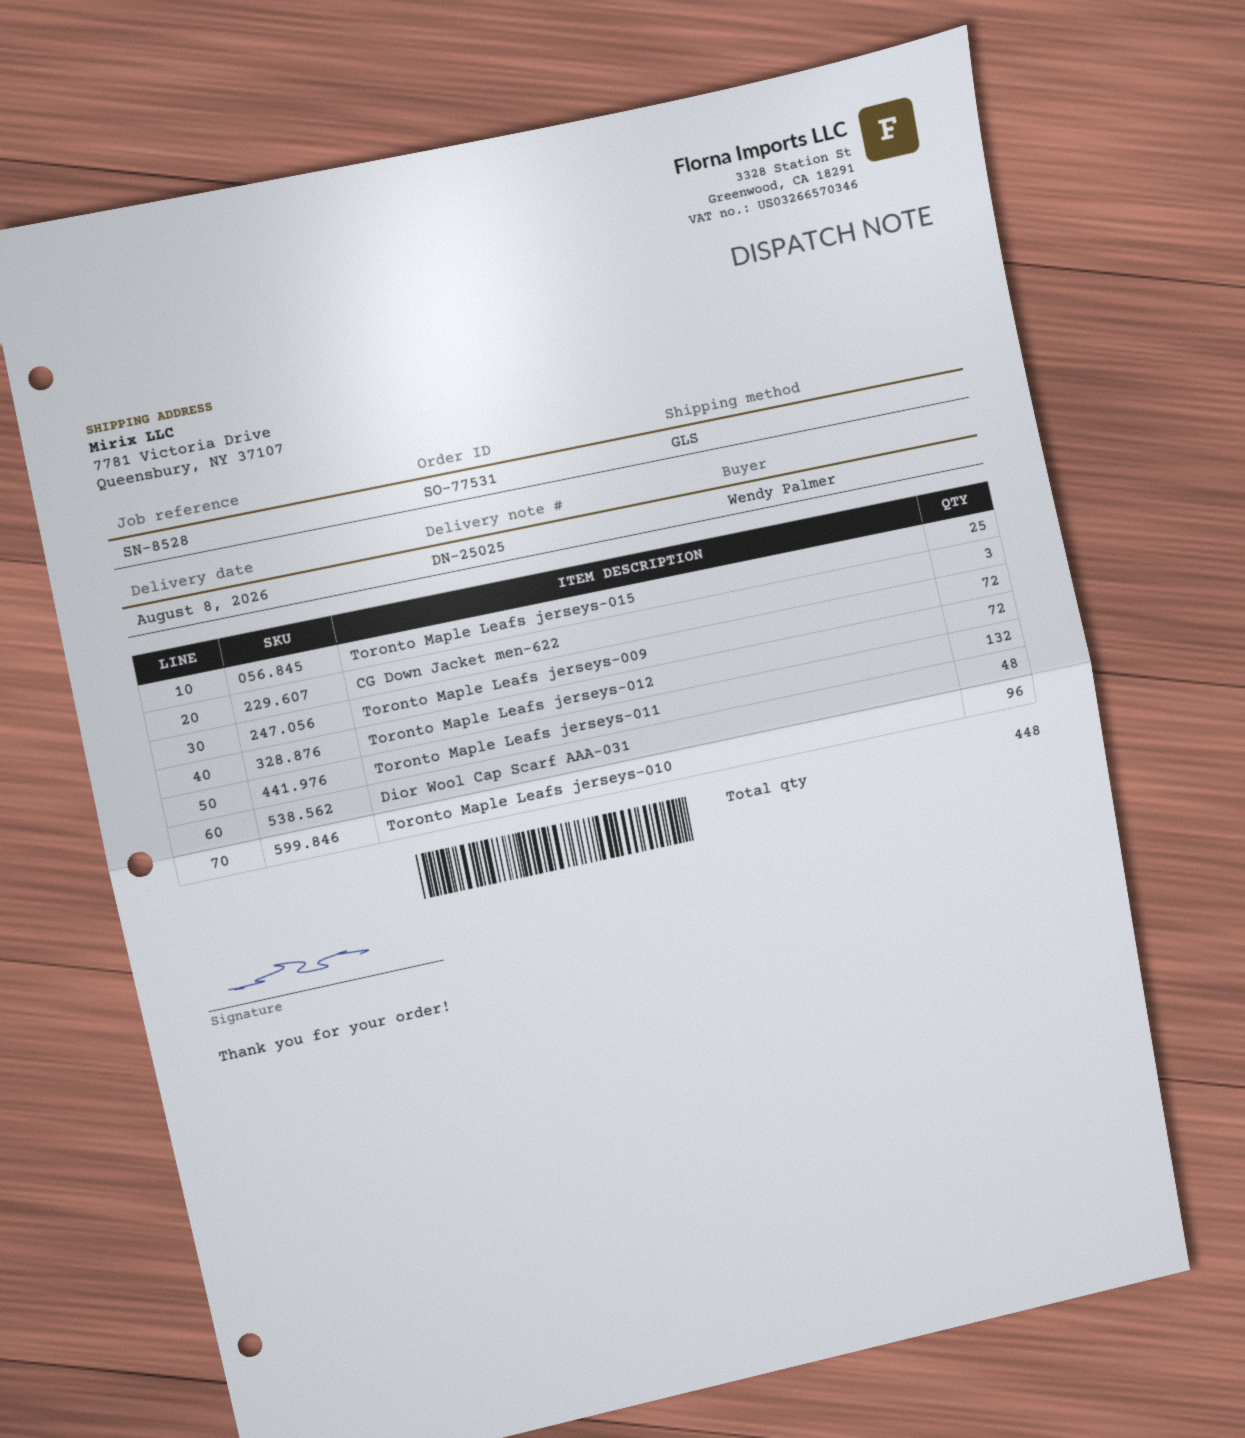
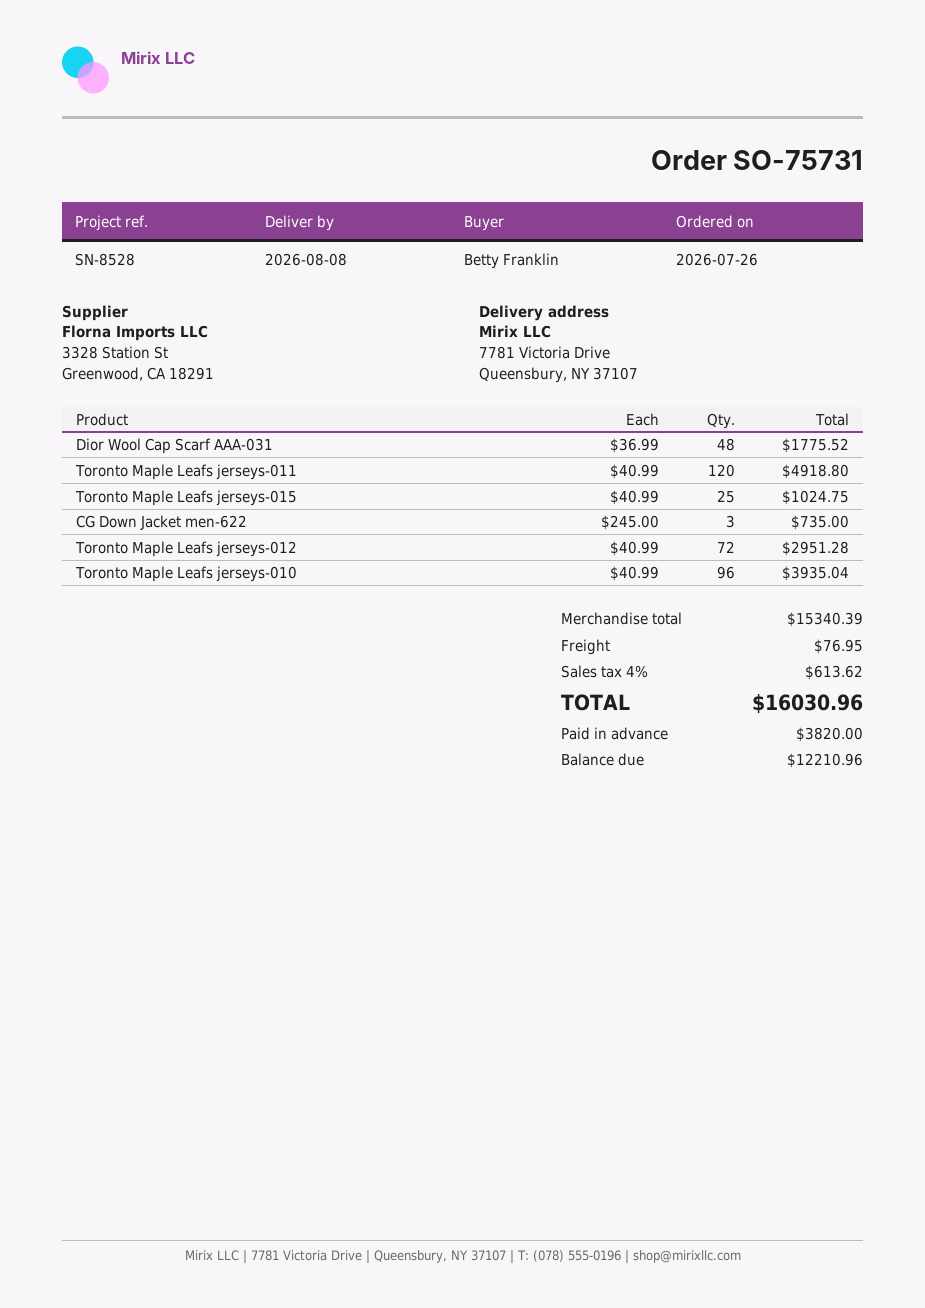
order number: SO-77531 -> SO-75731
ordered by: Wendy Palmer -> Betty Franklin
Toronto Maple Leafs jerseys-009: 72 -> none
Toronto Maple Leafs jerseys-011: 132 -> 120

